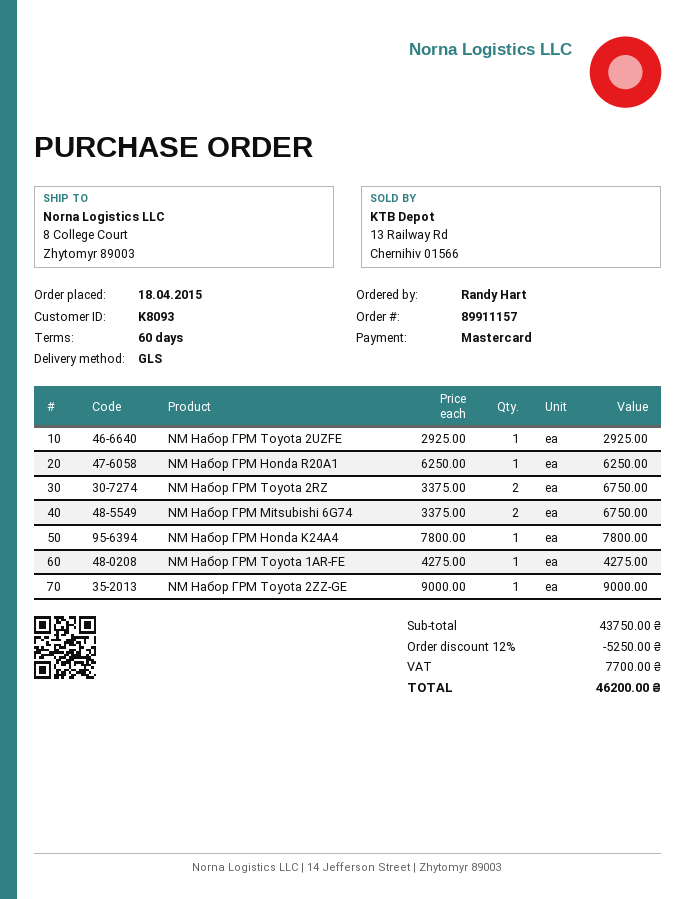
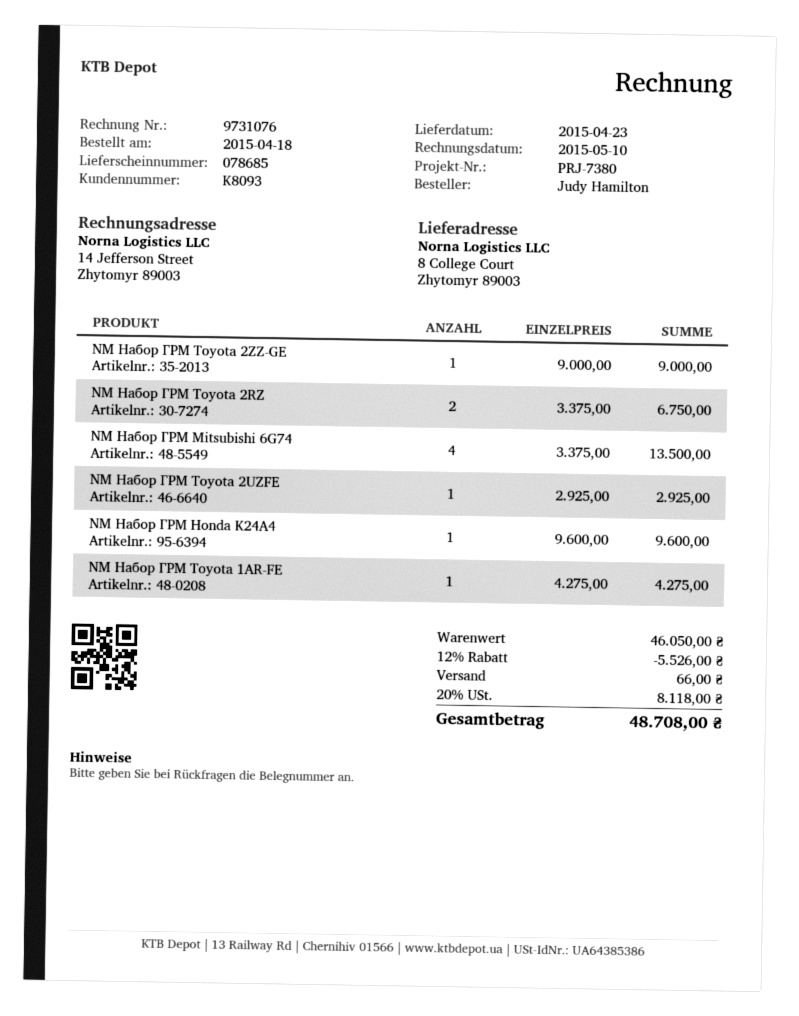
ordered by: Randy Hart -> Judy Hamilton
NM Набор ГРМ Honda R20A1: 1 x 6250.00 = 6250.00 -> none
NM Набор ГРМ Mitsubishi 6G74: 2 x 3375.00 = 6750.00 -> 4 x 3375.00 = 13500.00
NM Набор ГРМ Honda K24A4: 1 x 7800.00 = 7800.00 -> 1 x 9600.00 = 9600.00
subtotal: 43750.00 -> 46050.00
discount: 12% = 5250.00 -> 12% = 5526.00
shipping: none -> 66.00
tax: 7700.00 -> 8118.00
total: 46200.00 -> 48708.00

